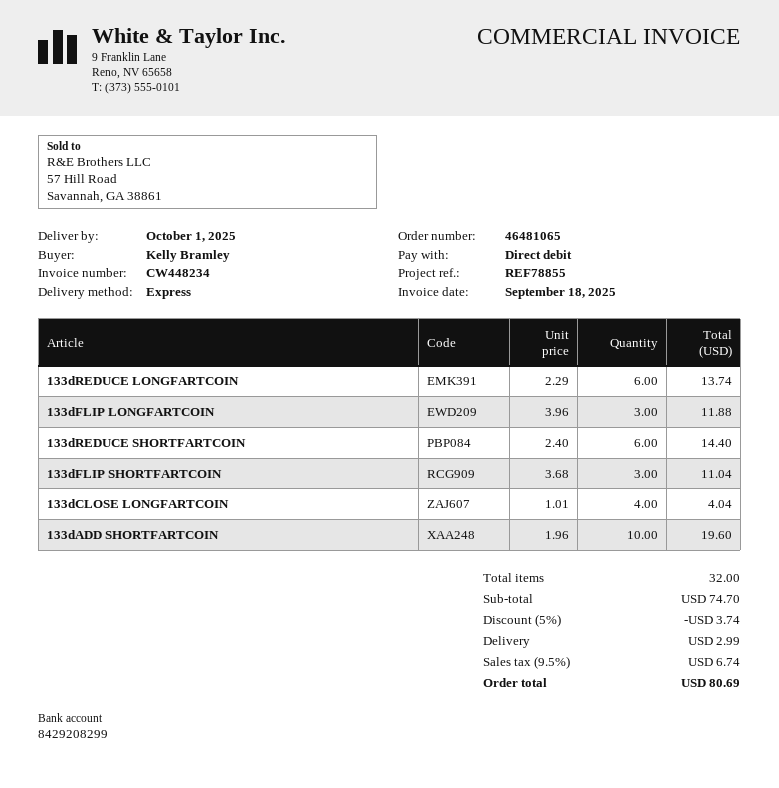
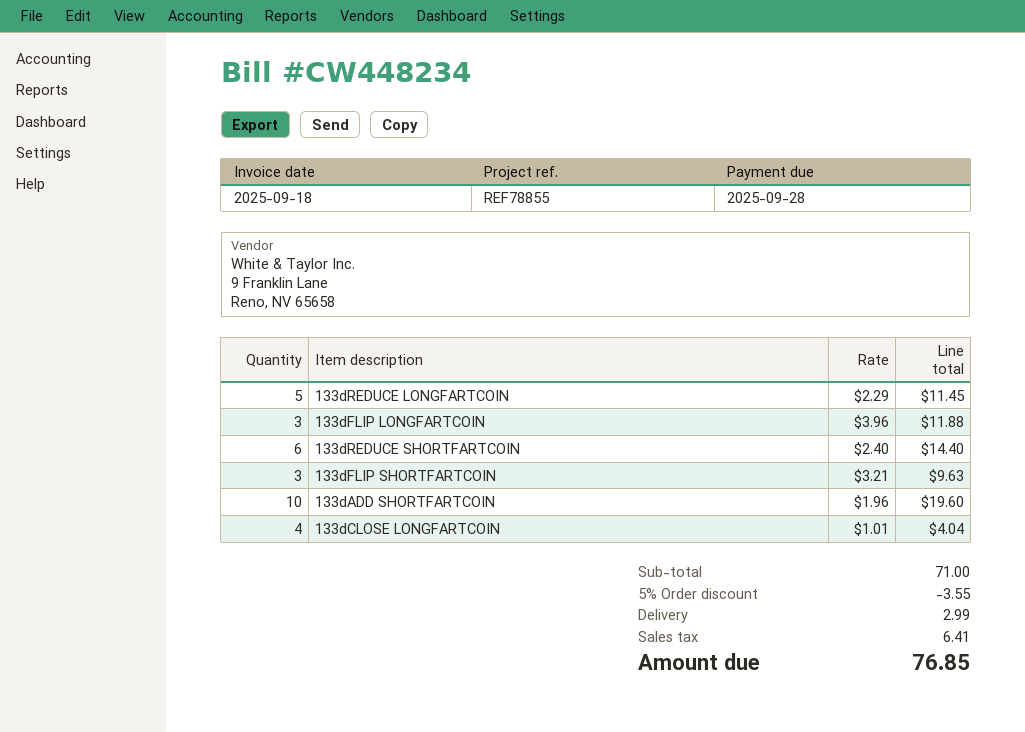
133dREDUCE LONGFARTCOIN: 6 x 2.29 = 13.74 -> 5 x 2.29 = 11.45
133dFLIP SHORTFARTCOIN: 3 x 3.68 = 11.04 -> 3 x 3.21 = 9.63
subtotal: 74.70 -> 71.00
discount: 5% = 3.74 -> 5% = 3.55
tax: 6.74 -> 6.41
total: 80.69 -> 76.85

